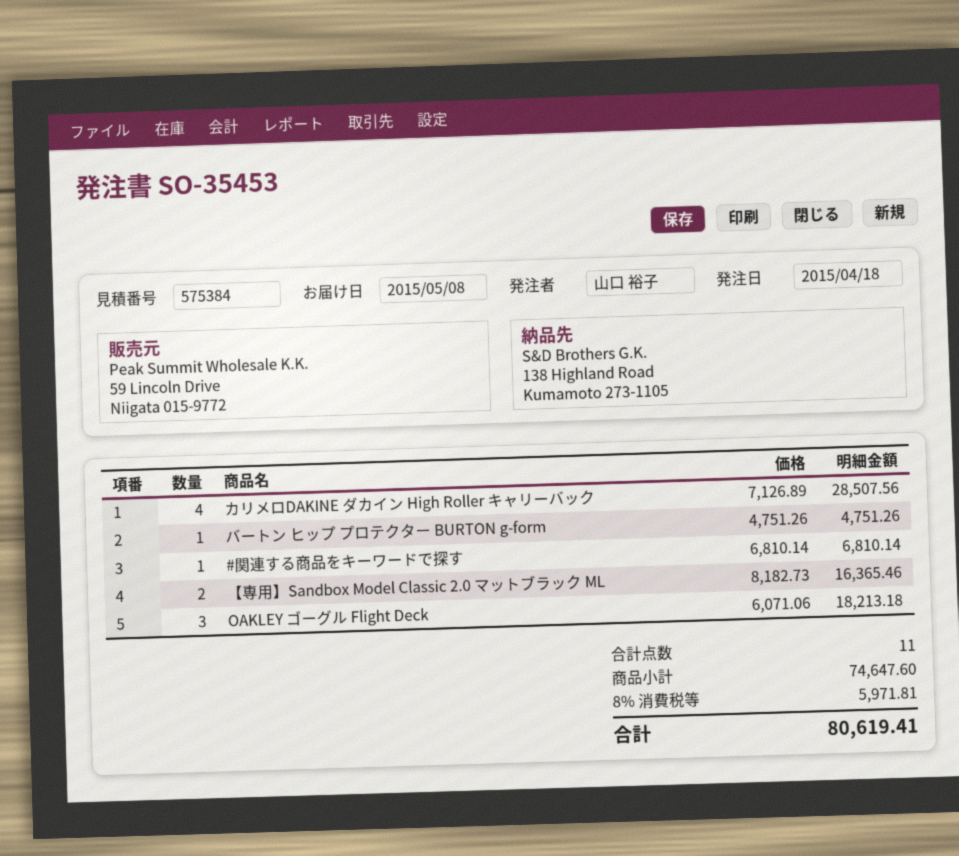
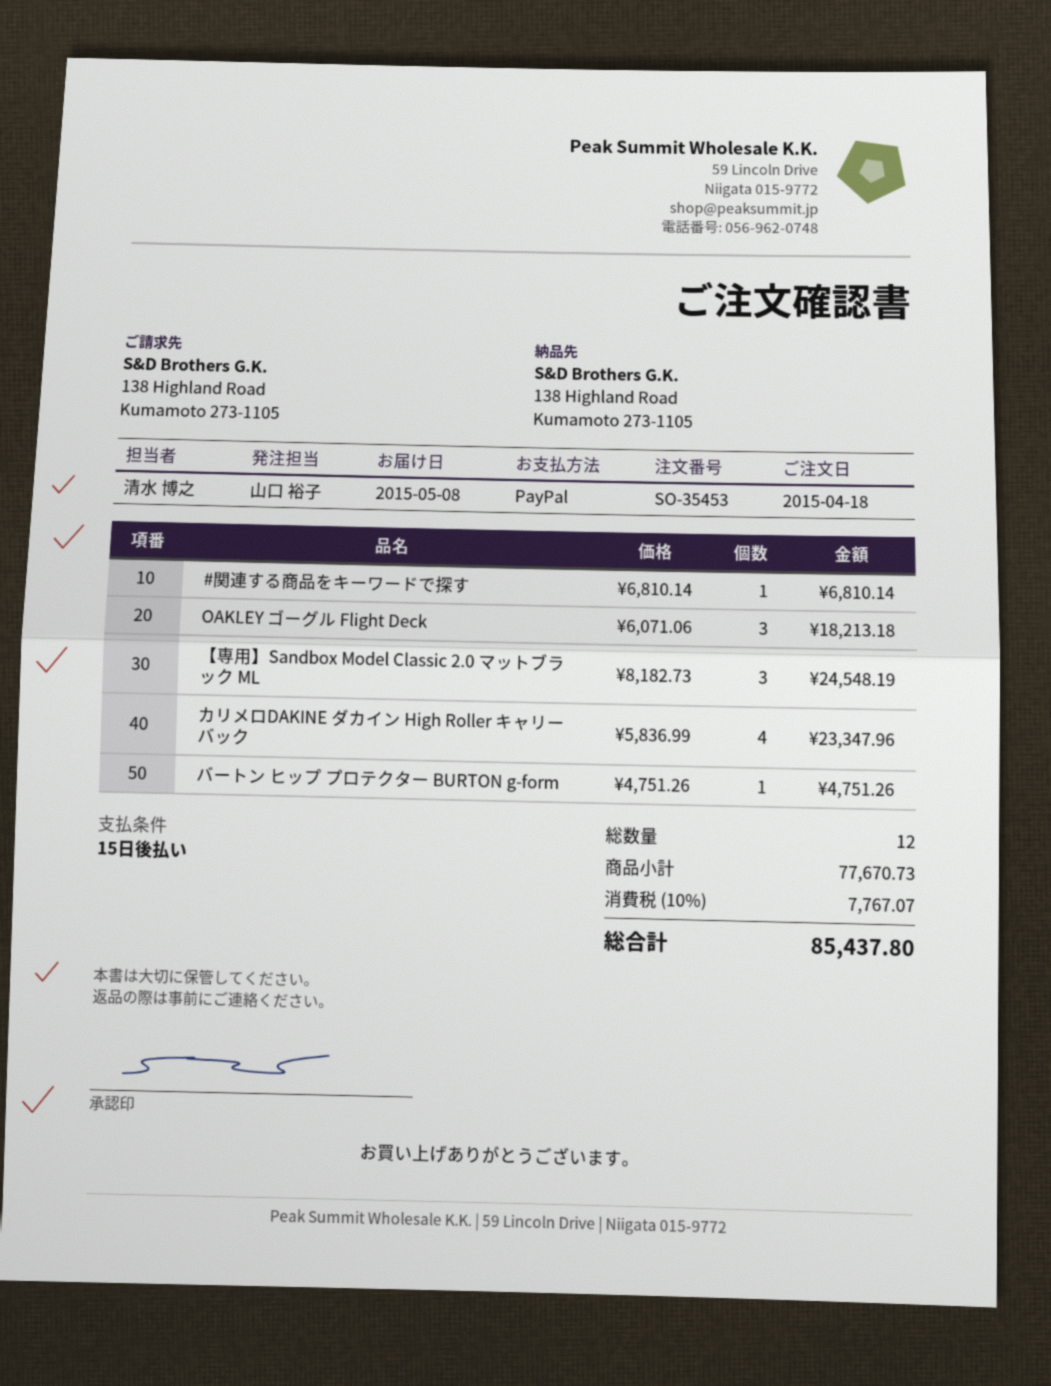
カリメロDAKINE ダカイン High Roller キャリーバック: 4 x 7126.89 = 28507.56 -> 4 x 5836.99 = 23347.96
【専用】Sandbox Model Classic 2.0 マットブラック ML: 2 x 8182.73 = 16365.46 -> 3 x 8182.73 = 24548.19
total quantity: 11 -> 12
subtotal: 74647.60 -> 77670.73
tax: 8% = 5971.81 -> 10% = 7767.07
total: 80619.41 -> 85437.80

